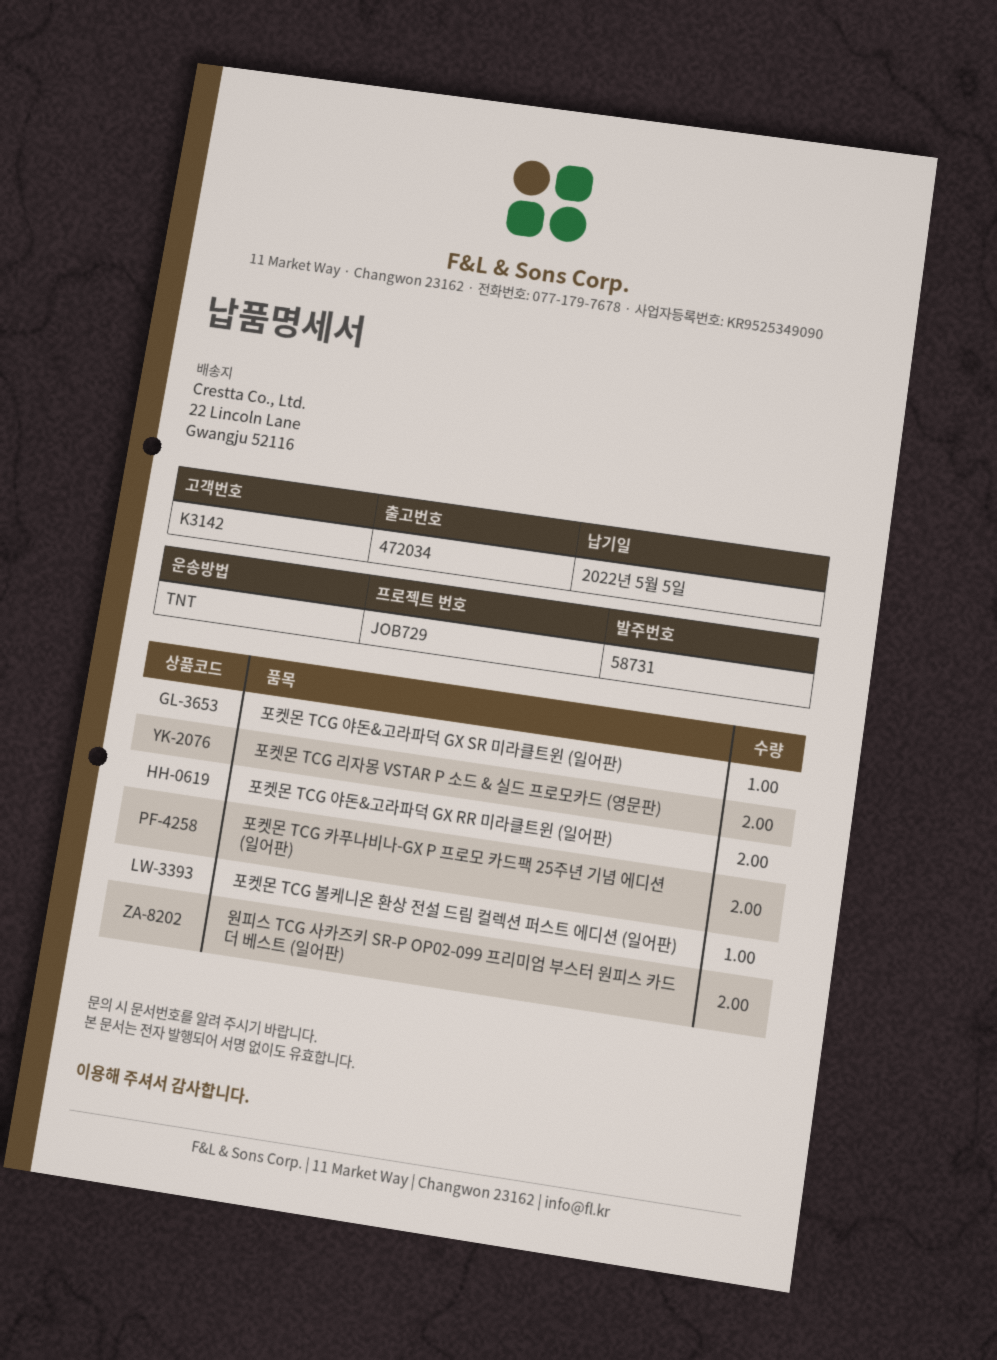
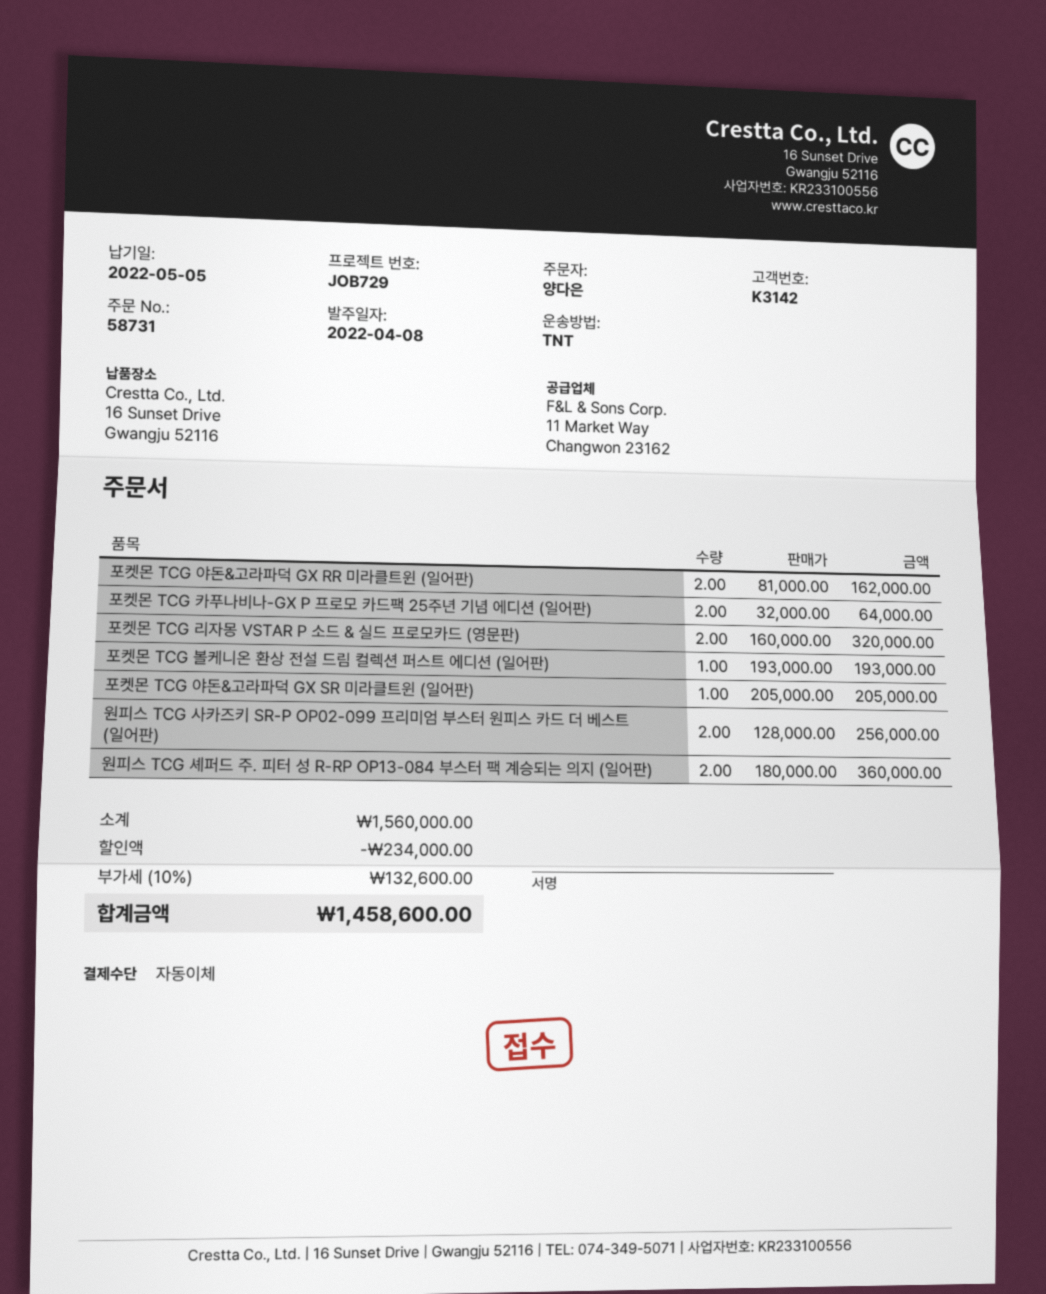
ship to: 22 Lincoln Lane, Gwangju 52116 -> 16 Sunset Drive, Gwangju 52116
원피스 TCG 셰퍼드 주. 피터 성 R-RP OP13-084 부스터 팩 계승되는 의지 (일어판): none -> 2

